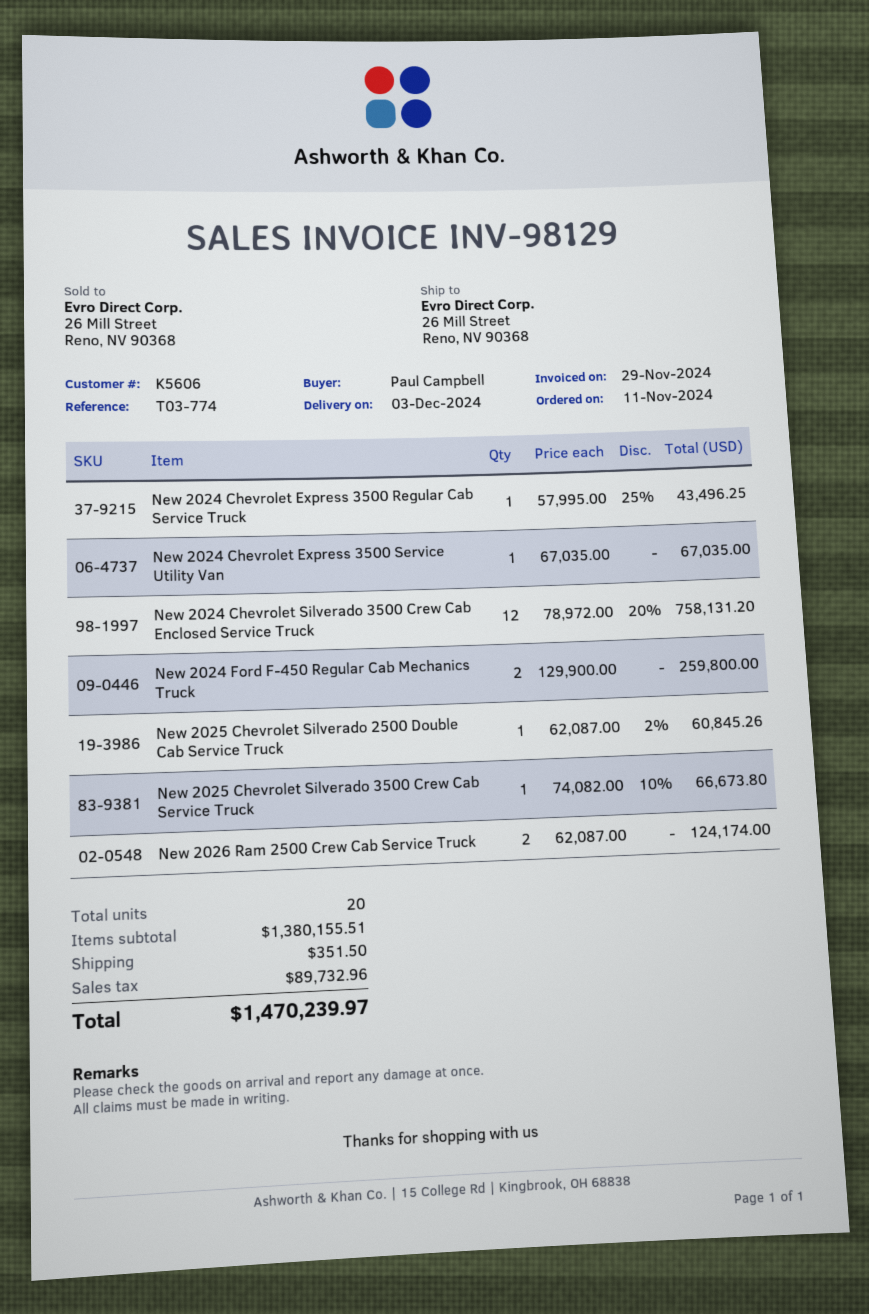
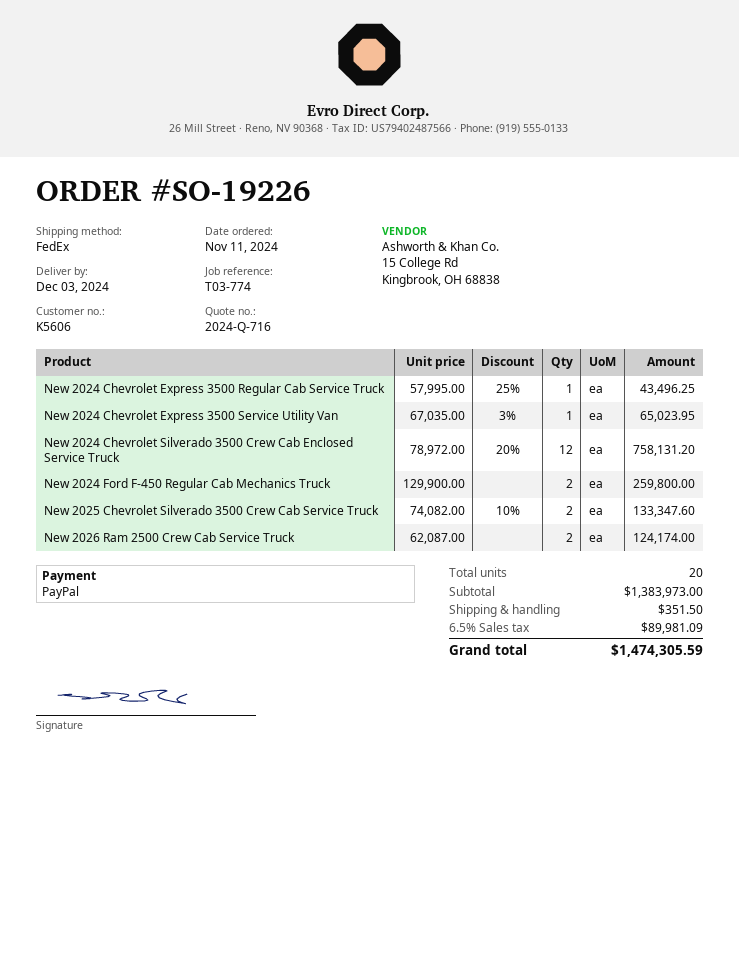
New 2024 Chevrolet Express 3500 Service Utility Van: 1 x 67035.00 = 67035.00 -> 1 x 67035.00 - 3% = 65023.95
New 2025 Chevrolet Silverado 2500 Double Cab Service Truck: 1 x 62087.00 - 2% = 60845.26 -> none
New 2025 Chevrolet Silverado 3500 Crew Cab Service Truck: 1 x 74082.00 - 10% = 66673.80 -> 2 x 74082.00 - 10% = 133347.60
subtotal: 1380155.51 -> 1383973.00
tax: 89732.96 -> 89981.09
total: 1470239.97 -> 1474305.59

